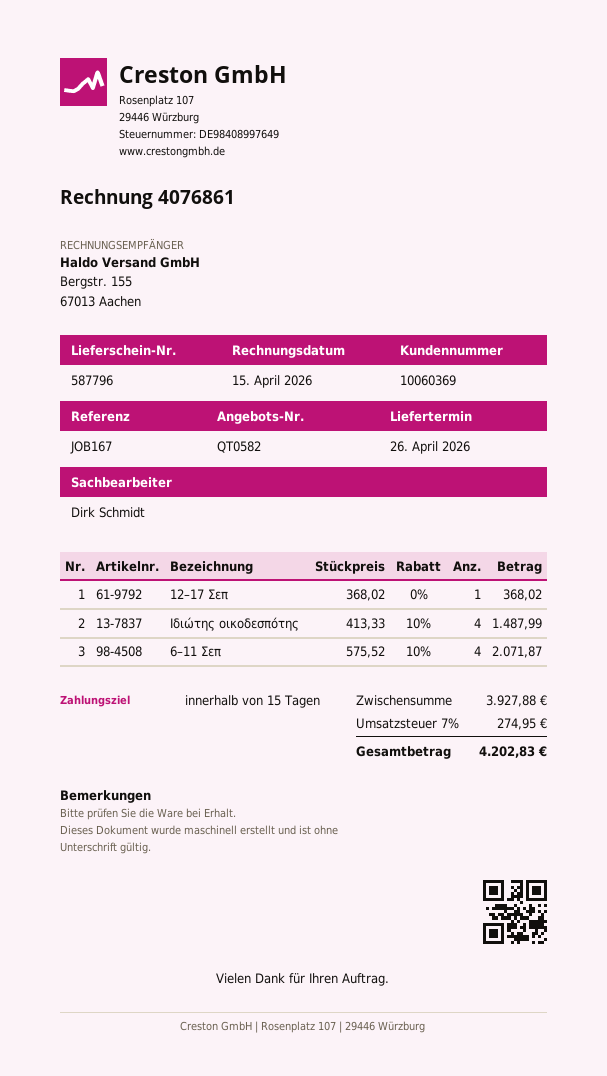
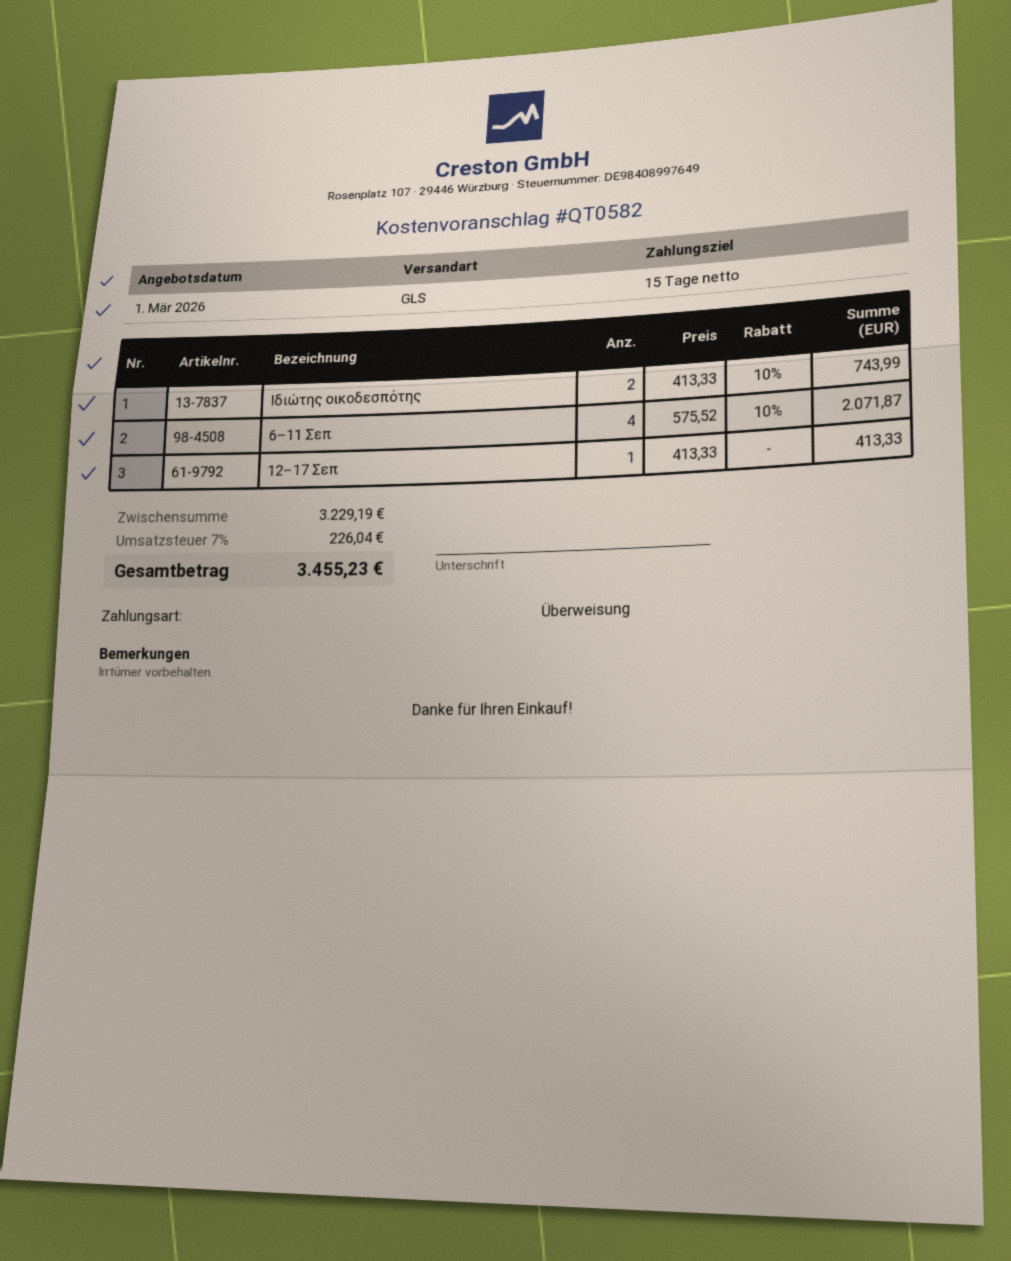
12–17 Σεπ: 1 x 368.02 = 368.02 -> 1 x 413.33 = 413.33
Ιδιώτης οικοδεσπότης: 4 x 413.33 - 10% = 1487.99 -> 2 x 413.33 - 10% = 743.99
subtotal: 3927.88 -> 3229.19
tax: 7% = 274.95 -> 7% = 226.04
total: 4202.83 -> 3455.23

